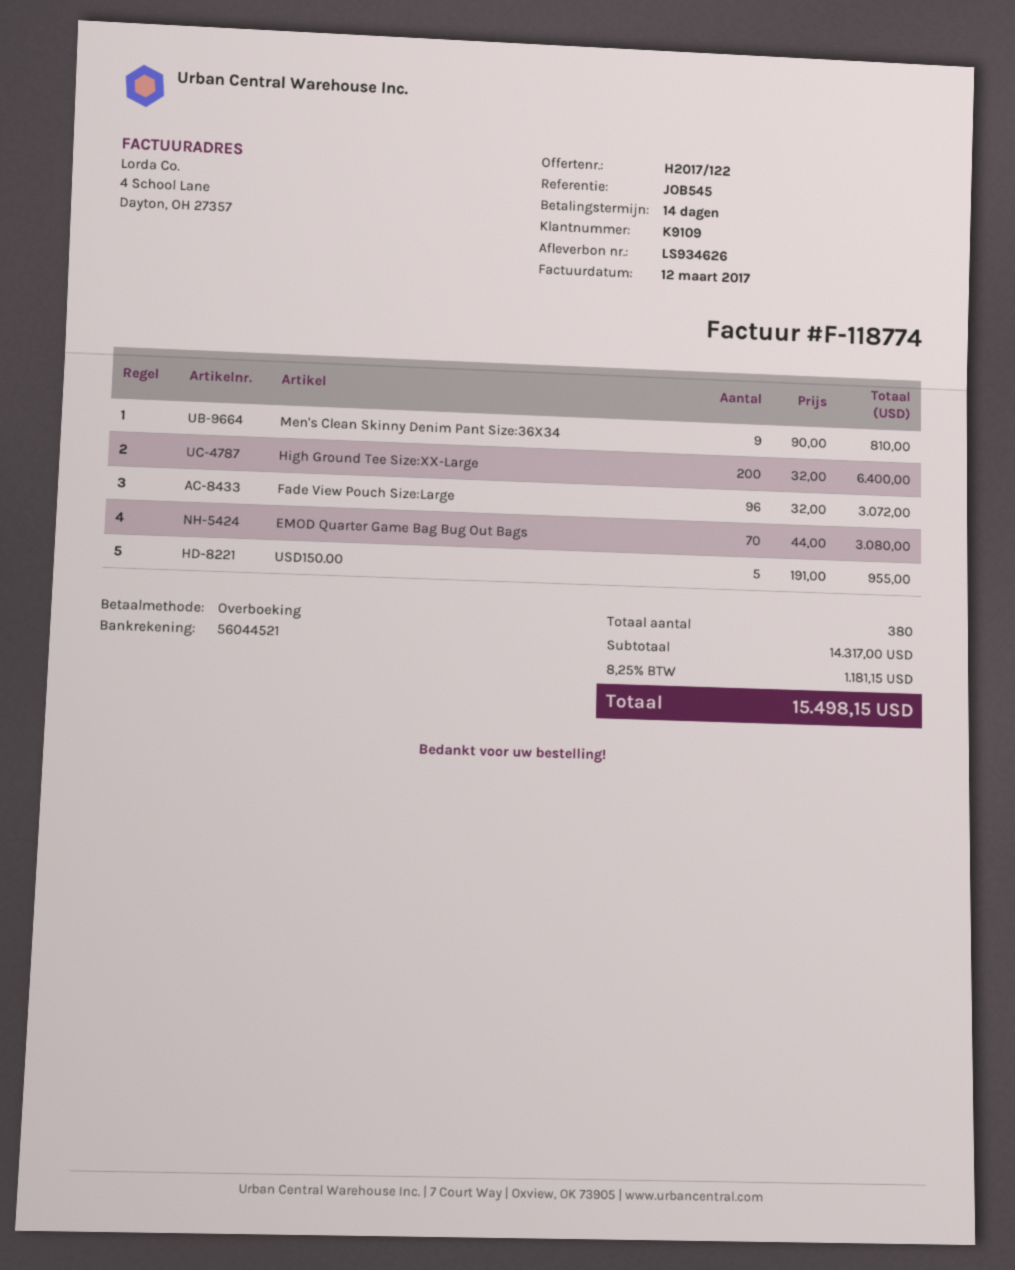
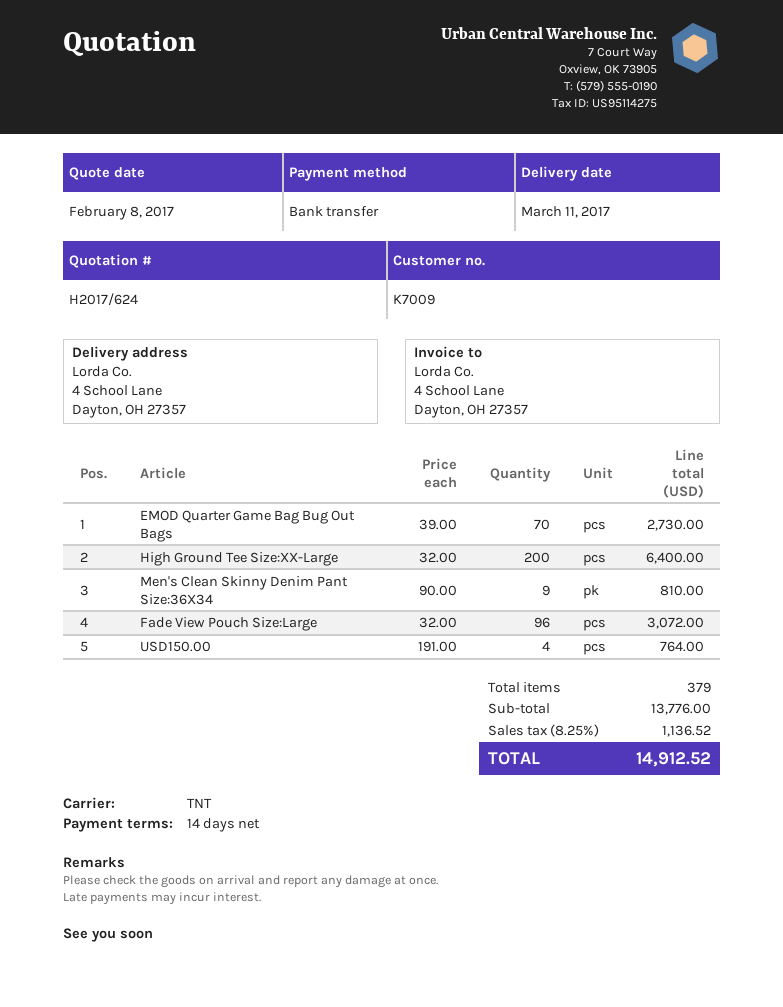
quote number: H2017/122 -> H2017/624
customer number: K9109 -> K7009
EMOD Quarter Game Bag Bug Out Bags: 70 x 44.00 = 3080.00 -> 70 x 39.00 = 2730.00
USD150.00: 5 x 191.00 = 955.00 -> 4 x 191.00 = 764.00
total quantity: 380 -> 379
subtotal: 14317.00 -> 13776.00
tax: 8.25% = 1181.15 -> 8.25% = 1136.52
total: 15498.15 -> 14912.52

